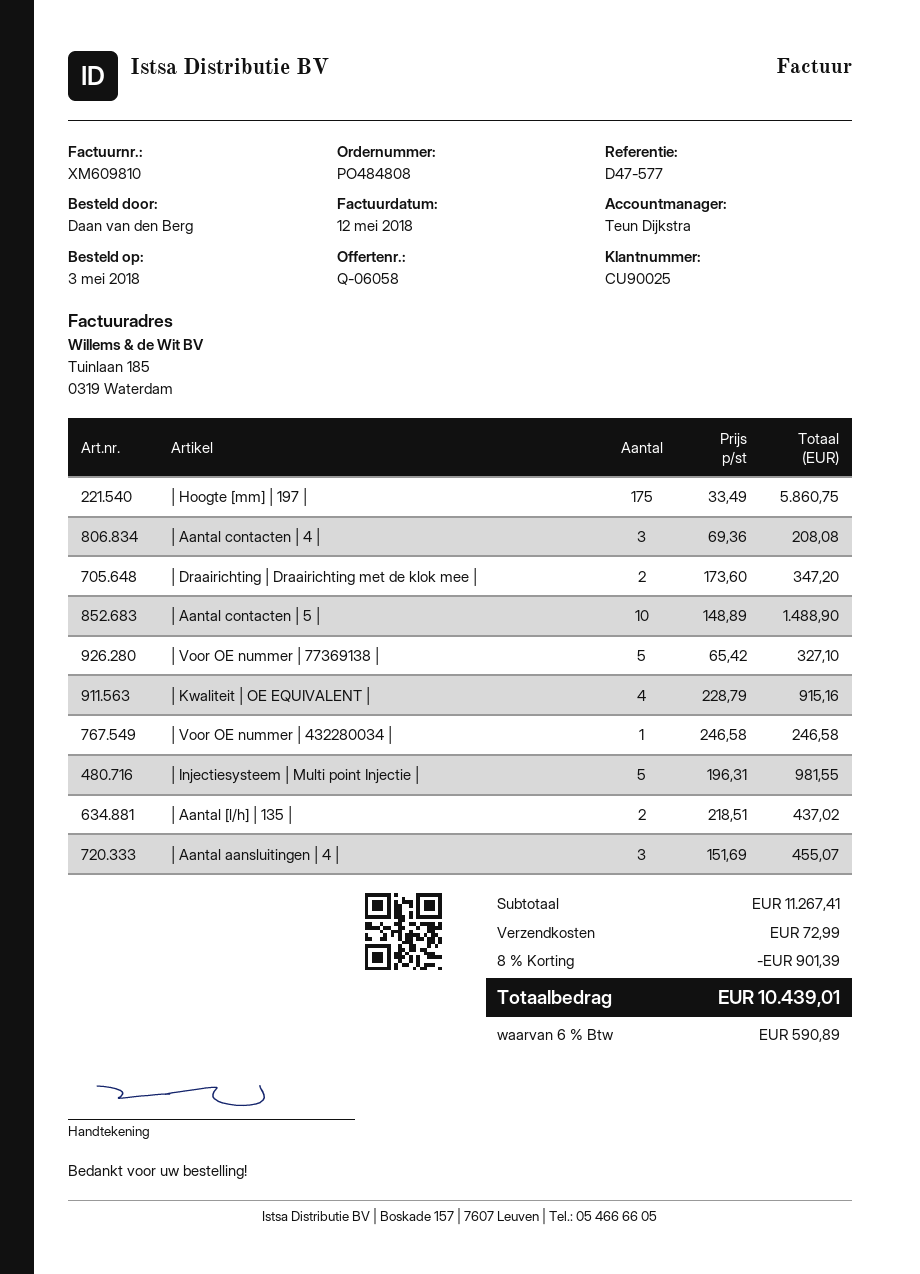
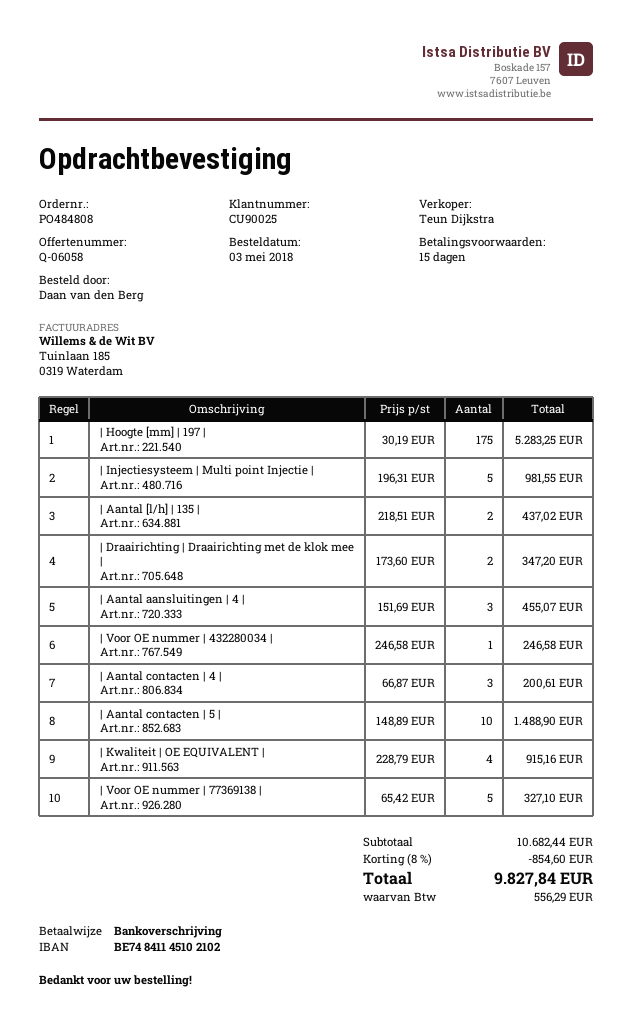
| Hoogte [mm] | 197 |: 175 x 33.49 = 5860.75 -> 175 x 30.19 = 5283.25
| Aantal contacten | 4 |: 3 x 69.36 = 208.08 -> 3 x 66.87 = 200.61
subtotal: 11267.41 -> 10682.44
discount: 8% = 901.39 -> 8% = 854.60
shipping: 72.99 -> none
tax: 590.89 -> 556.29
total: 10439.01 -> 9827.84

